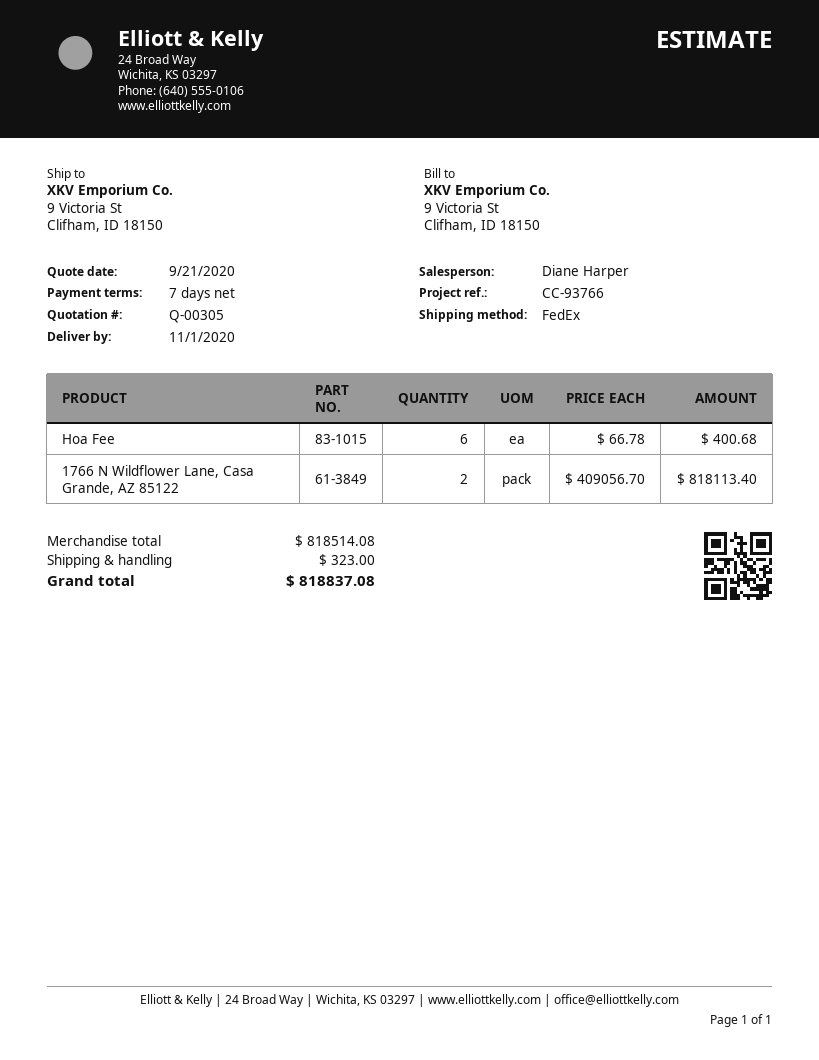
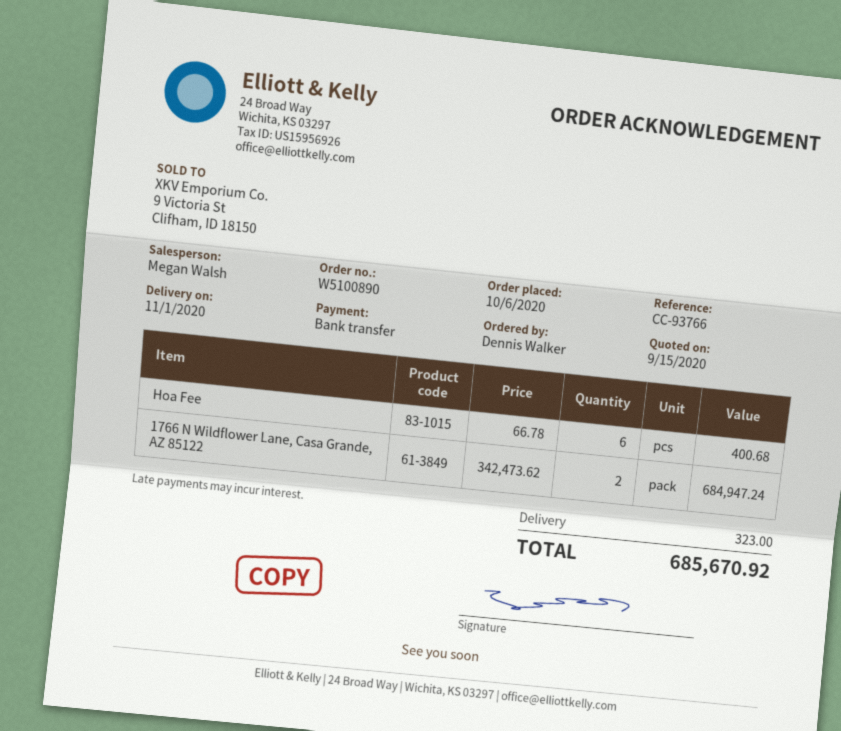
quote date: 2020-09-21 -> 2020-09-15
sales rep: Diane Harper -> Megan Walsh
1766 N Wildflower Lane, Casa Grande, AZ 85122: 2 x 409056.70 = 818113.40 -> 2 x 342473.62 = 684947.24
total: 818837.08 -> 685670.92

